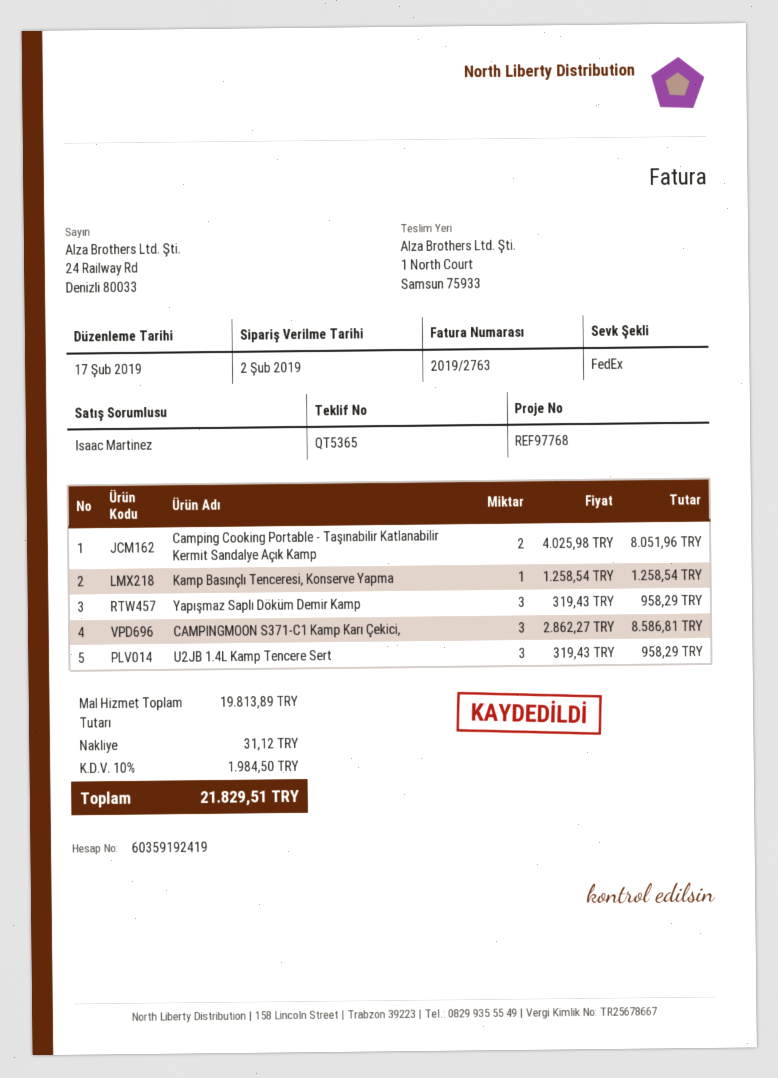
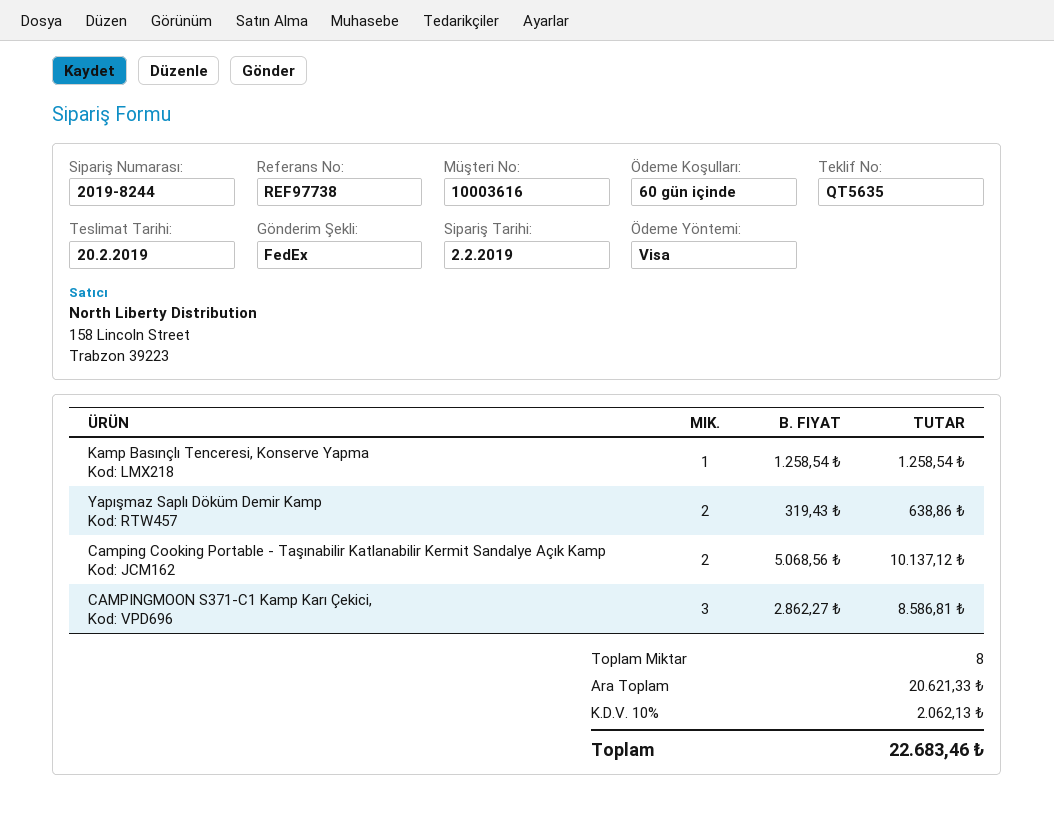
quote number: QT5365 -> QT5635
reference: REF97768 -> REF97738
Camping Cooking Portable - Taşınabilir Katlanabilir Kermit Sandalye Açık Kamp: 2 x 4025.98 = 8051.96 -> 2 x 5068.56 = 10137.12
Yapışmaz Saplı Döküm Demir Kamp: 3 x 319.43 = 958.29 -> 2 x 319.43 = 638.86
U2JB 1.4L Kamp Tencere Sert: 3 x 319.43 = 958.29 -> none
subtotal: 19813.89 -> 20621.33
shipping: 31.12 -> none
tax: 10% = 1984.50 -> 10% = 2062.13
total: 21829.51 -> 22683.46

